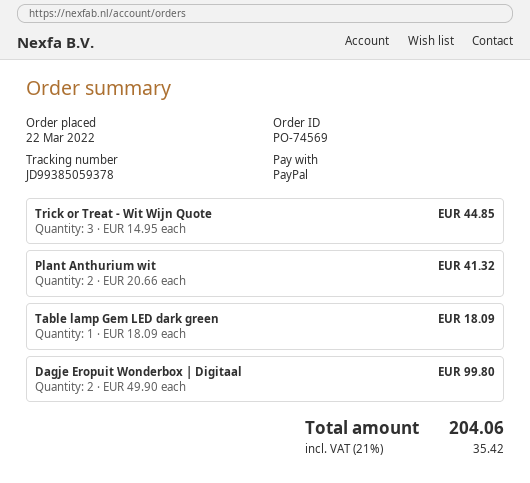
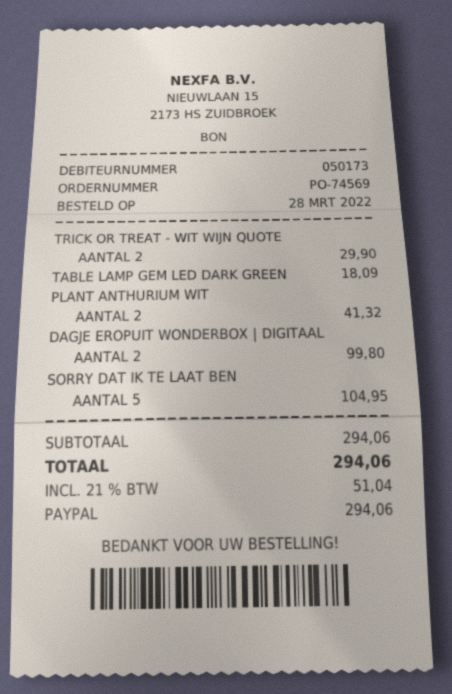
order date: 2022-03-22 -> 2022-03-28
Trick or Treat - Wit Wijn Quote: 3 for 44.85 -> 2 for 29.90
SORRY DAT IK TE LAAT BEN: none -> 5 for 104.95
tax: 21% = 35.42 -> 21% = 51.04
total: 204.06 -> 294.06

